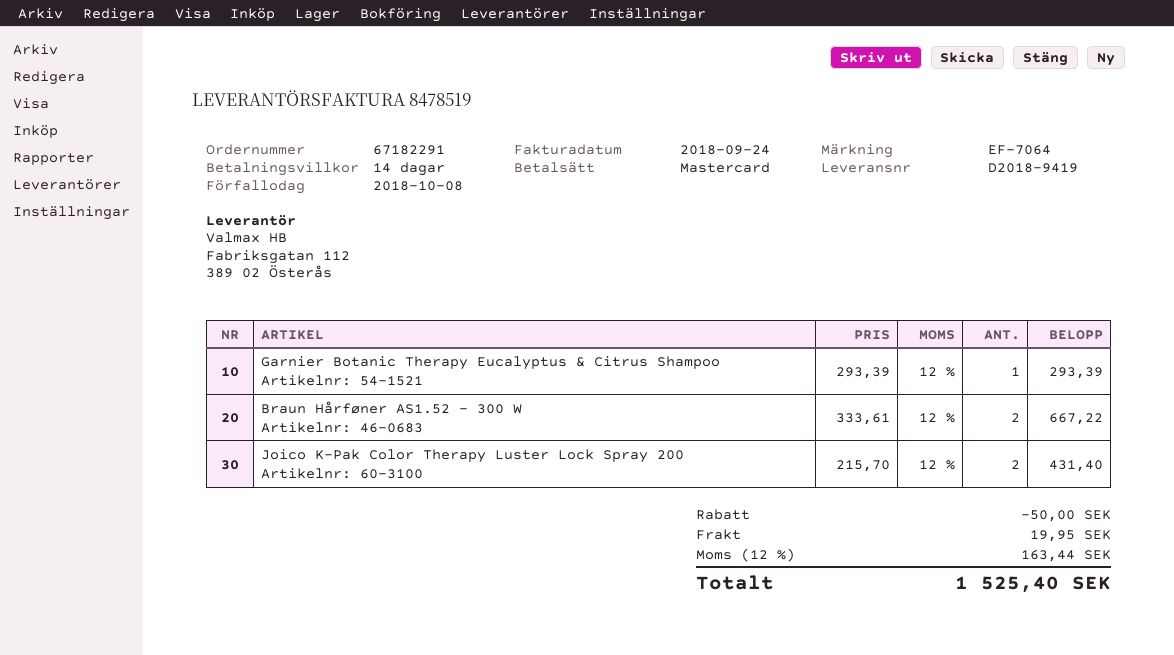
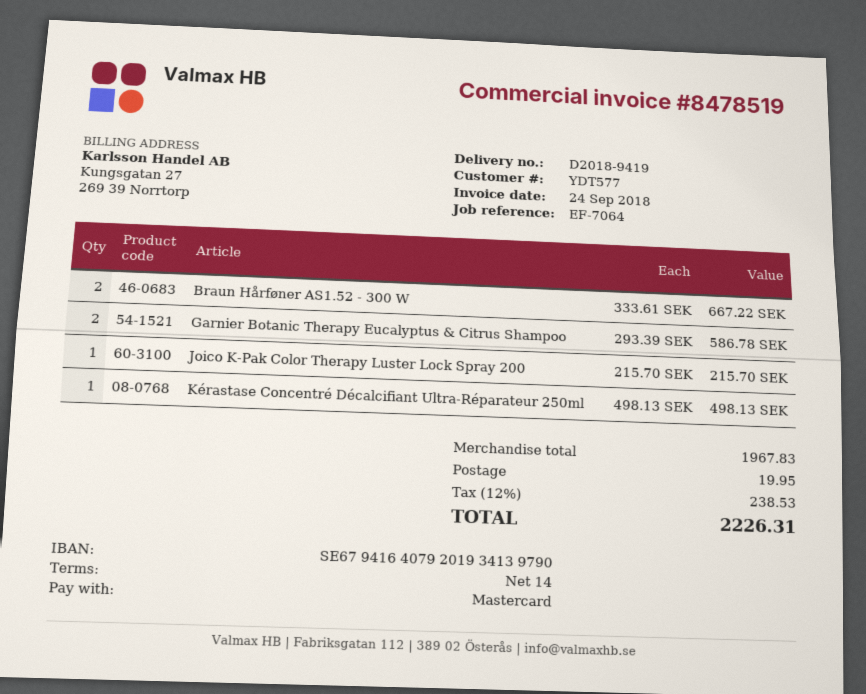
Garnier Botanic Therapy Eucalyptus & Citrus Shampoo: 1 x 293.39 = 293.39 -> 2 x 293.39 = 586.78
Joico K-Pak Color Therapy Luster Lock Spray 200: 2 x 215.70 = 431.40 -> 1 x 215.70 = 215.70
Kérastase Concentré Décalcifiant Ultra-Réparateur 250ml: none -> 1 x 498.13 = 498.13
discount: 50.00 -> none
tax: 12% = 163.44 -> 12% = 238.53
total: 1525.40 -> 2226.31

